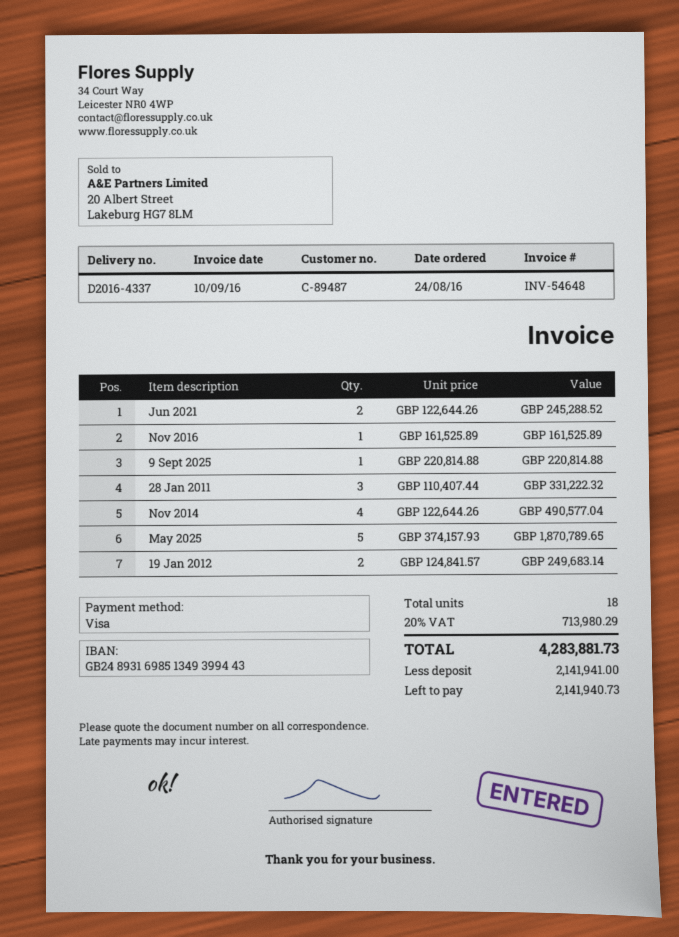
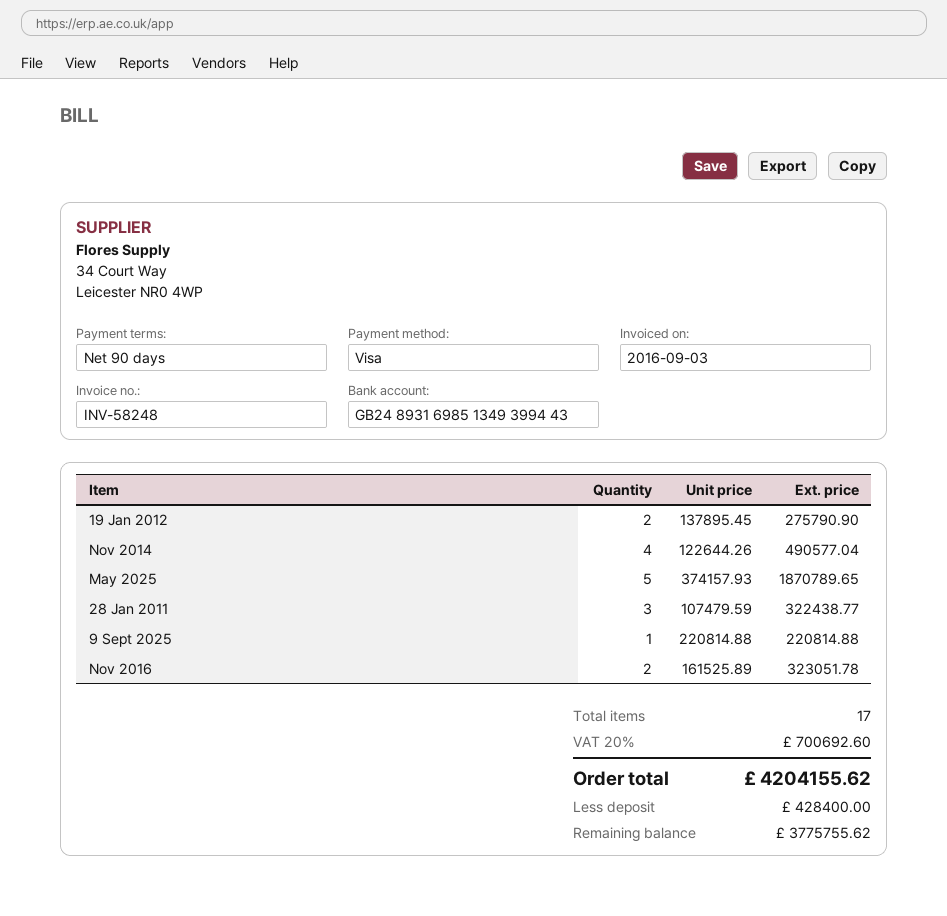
invoice number: INV-54648 -> INV-58248
invoice date: 2016-09-10 -> 2016-09-03
Jun 2021: 2 x 122644.26 = 245288.52 -> none
Nov 2016: 1 x 161525.89 = 161525.89 -> 2 x 161525.89 = 323051.78
28 Jan 2011: 3 x 110407.44 = 331222.32 -> 3 x 107479.59 = 322438.77
19 Jan 2012: 2 x 124841.57 = 249683.14 -> 2 x 137895.45 = 275790.90
total quantity: 18 -> 17
tax: 20% = 713980.29 -> 20% = 700692.60
total: 4283881.73 -> 4204155.62
deposit: 2141941.00 -> 428400.00
balance: 2141940.73 -> 3775755.62

